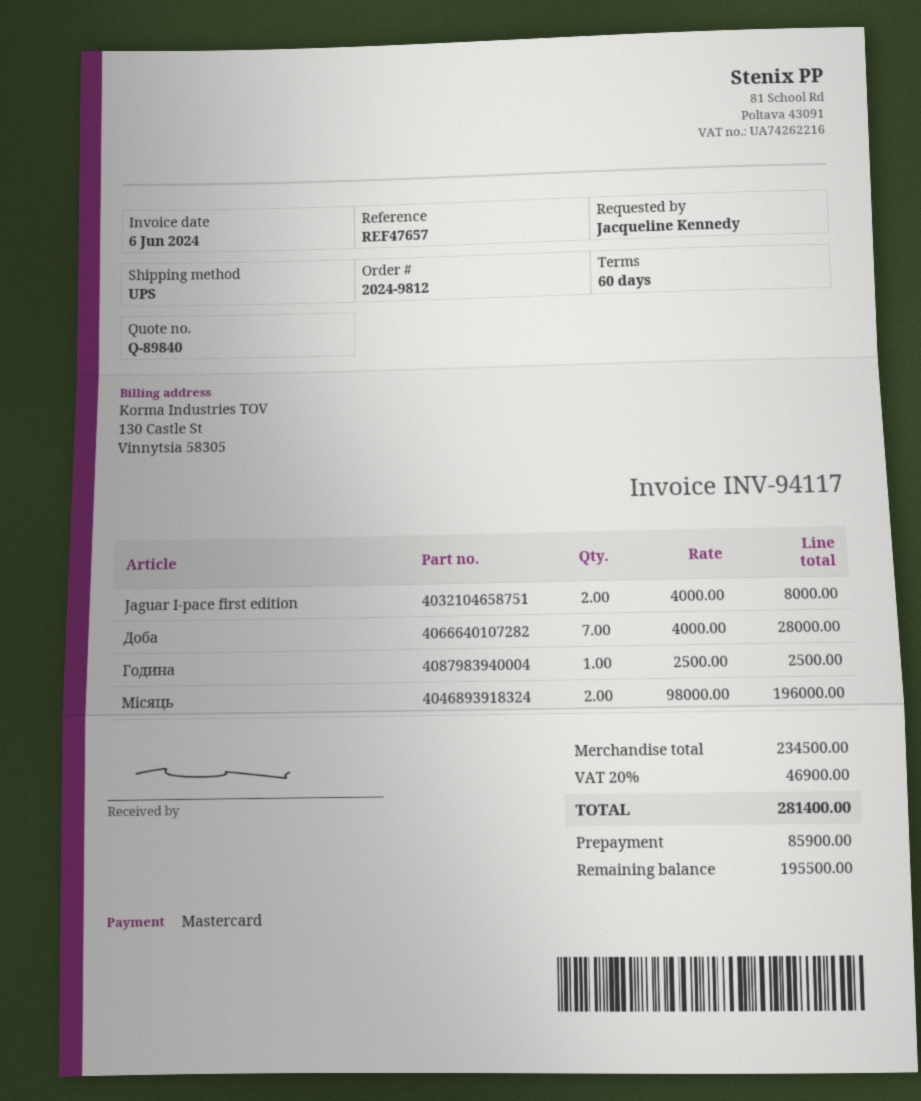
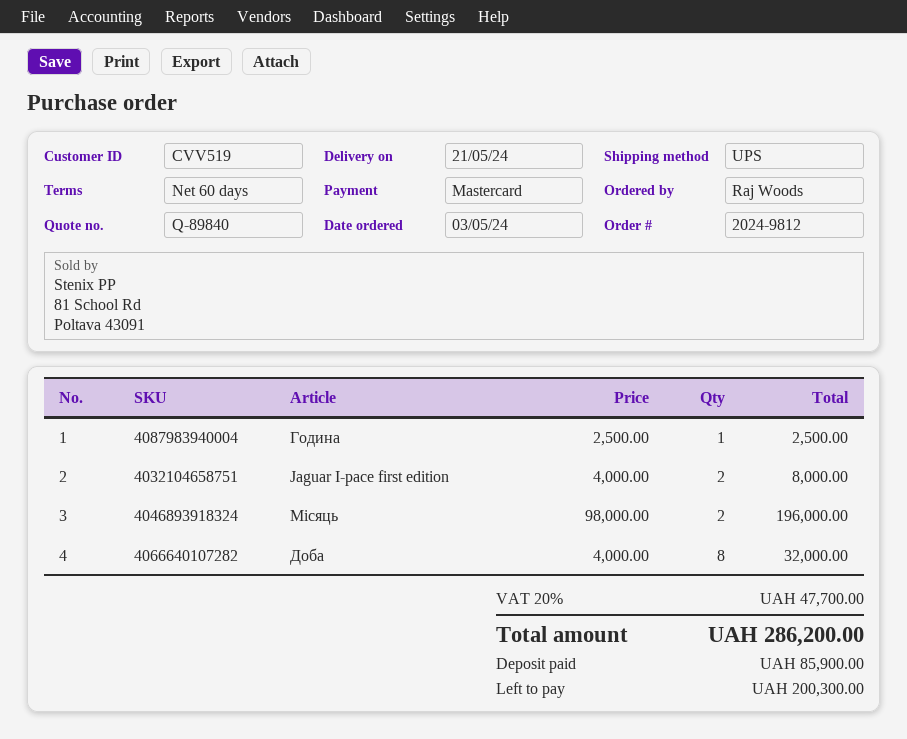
ordered by: Jacqueline Kennedy -> Raj Woods
Доба: 7 x 4000.00 = 28000.00 -> 8 x 4000.00 = 32000.00
tax: 20% = 46900.00 -> 20% = 47700.00
total: 281400.00 -> 286200.00
balance: 195500.00 -> 200300.00

